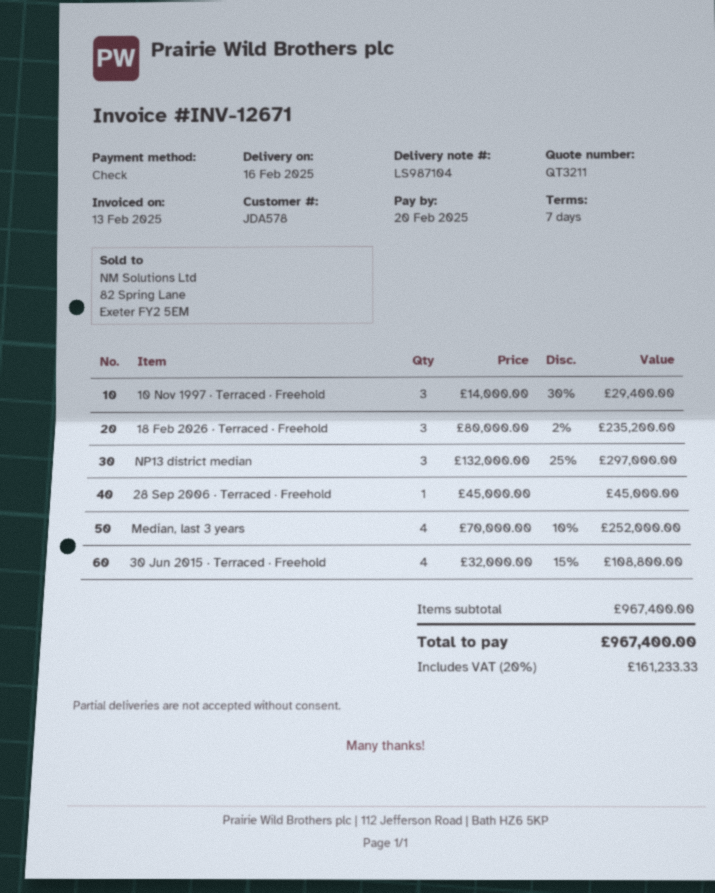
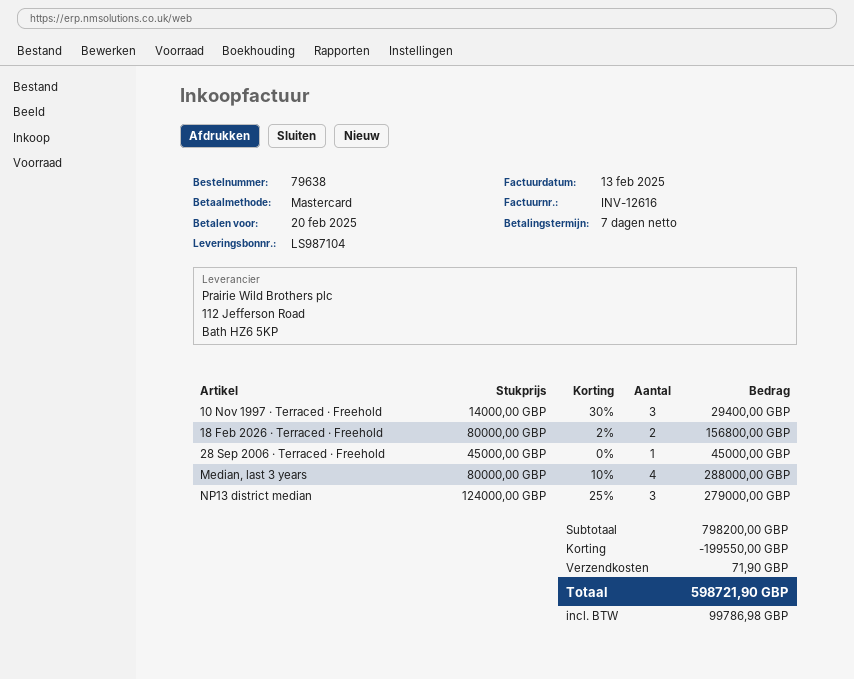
invoice number: INV-12671 -> INV-12616
payment method: cheque -> Mastercard
18 Feb 2026 · Terraced · Freehold: 3 x 80000.00 - 2% = 235200.00 -> 2 x 80000.00 - 2% = 156800.00
NP13 district median: 3 x 132000.00 - 25% = 297000.00 -> 3 x 124000.00 - 25% = 279000.00
Median, last 3 years: 4 x 70000.00 - 10% = 252000.00 -> 4 x 80000.00 - 10% = 288000.00
30 Jun 2015 · Terraced · Freehold: 4 x 32000.00 - 15% = 108800.00 -> none
subtotal: 967400.00 -> 798200.00
discount: none -> 199550.00
shipping: none -> 71.90
tax: 161233.33 -> 99786.98
total: 967400.00 -> 598721.90

